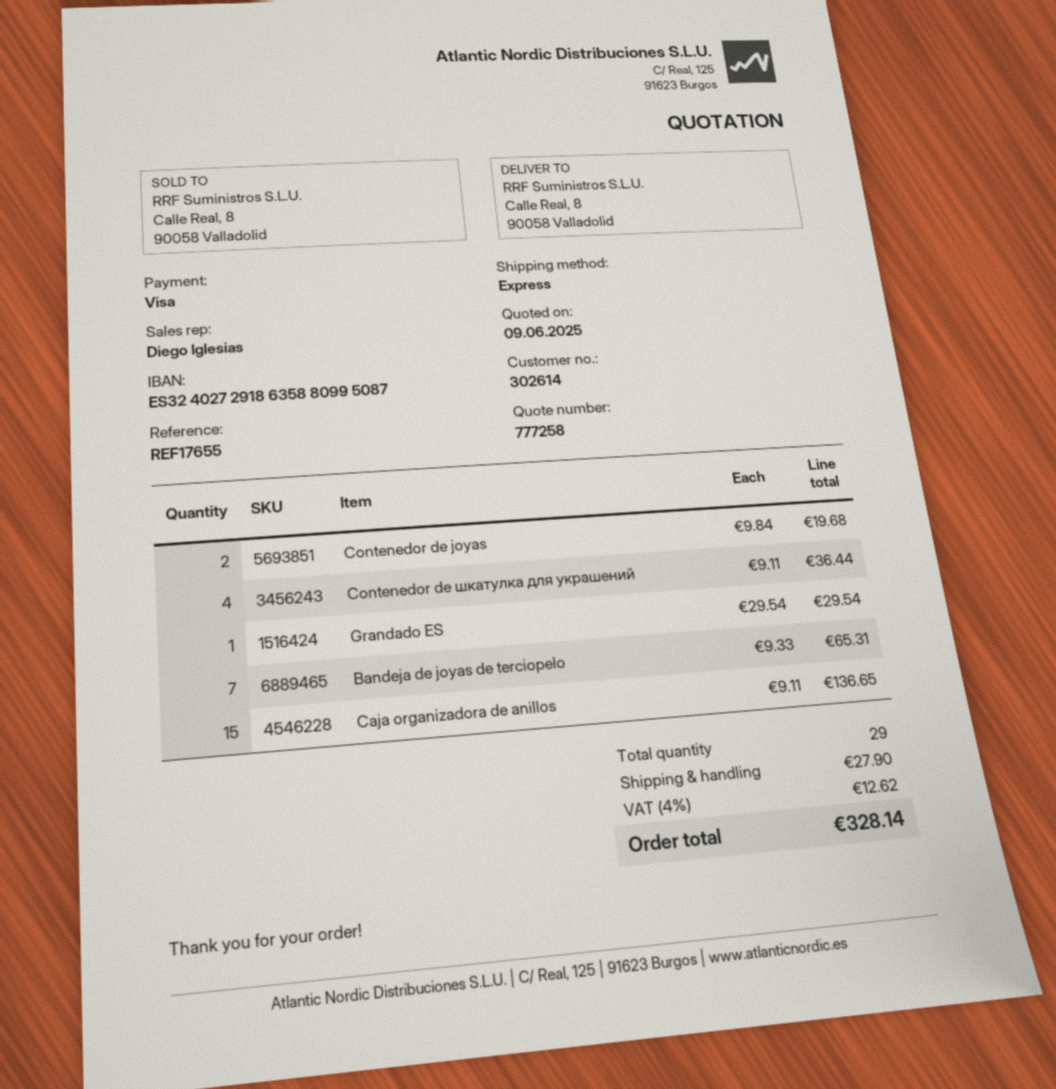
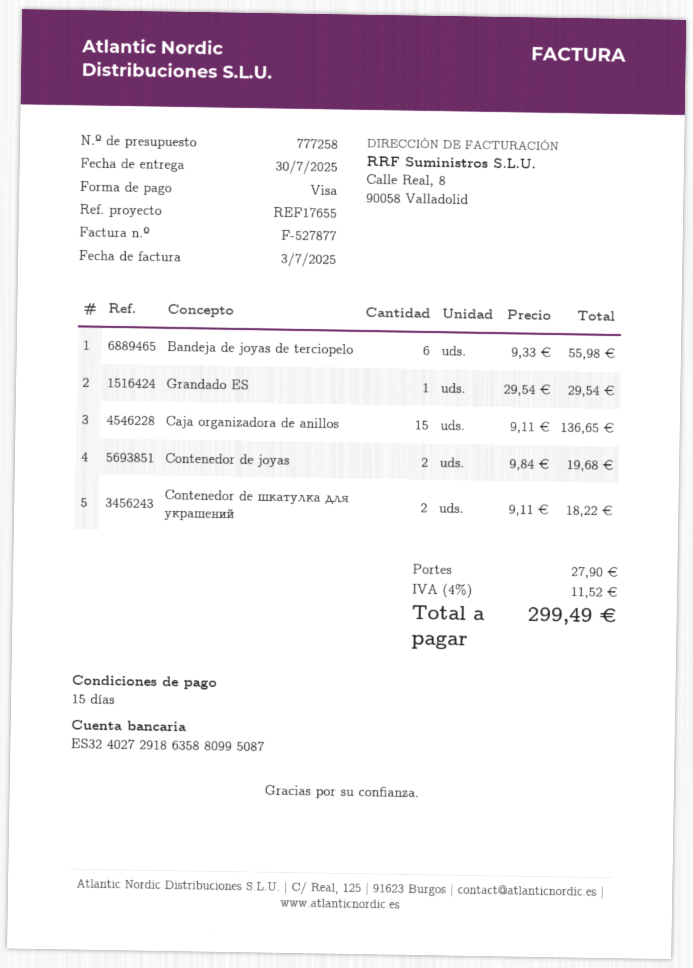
Contenedor de шкатулка для украшений: 4 x 9.11 = 36.44 -> 2 x 9.11 = 18.22
Bandeja de joyas de terciopelo: 7 x 9.33 = 65.31 -> 6 x 9.33 = 55.98
tax: 4% = 12.62 -> 4% = 11.52
total: 328.14 -> 299.49

